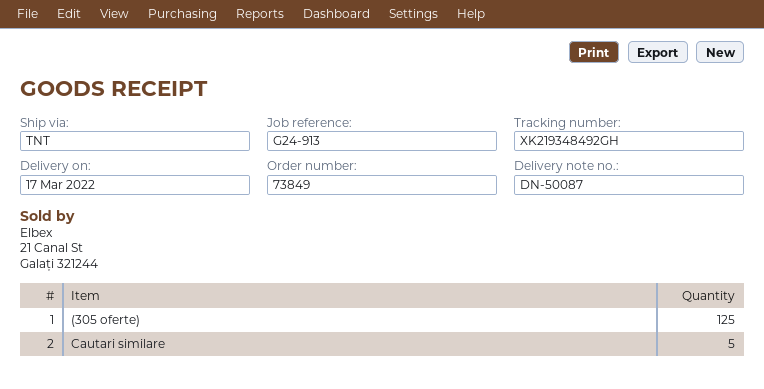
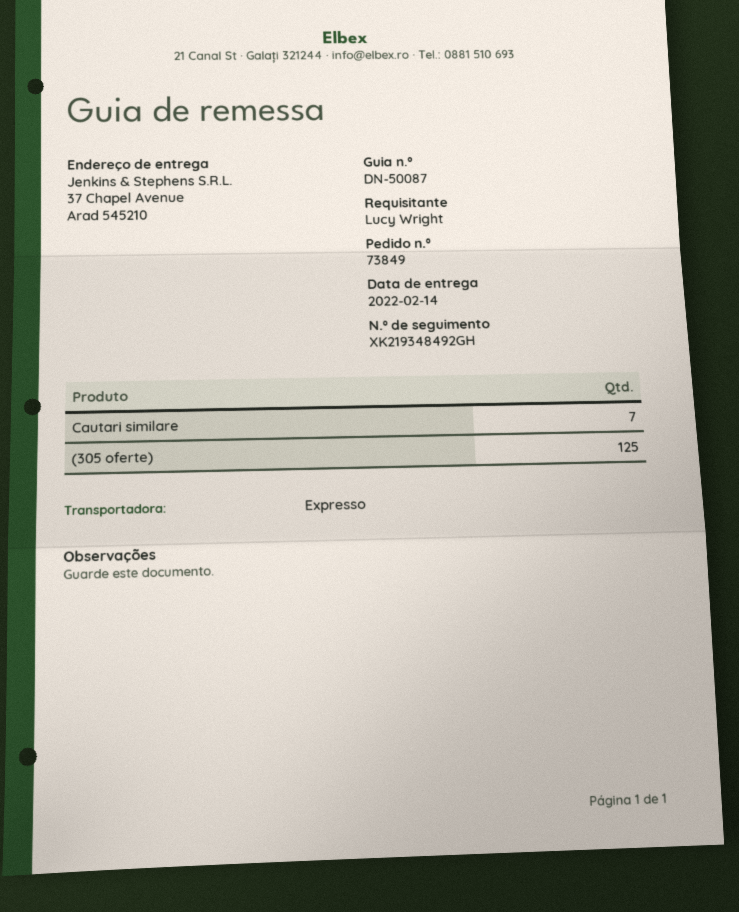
delivery date: 2022-03-17 -> 2022-02-14
shipping method: TNT -> express
Cautari similare: 5 -> 7

